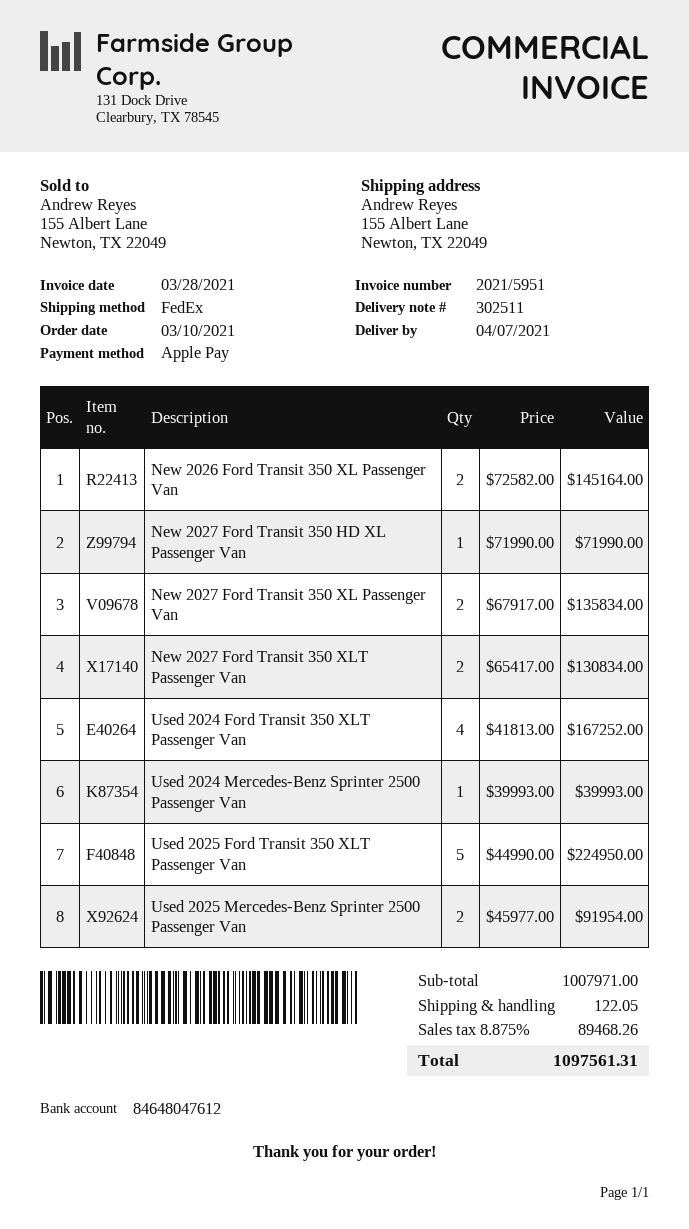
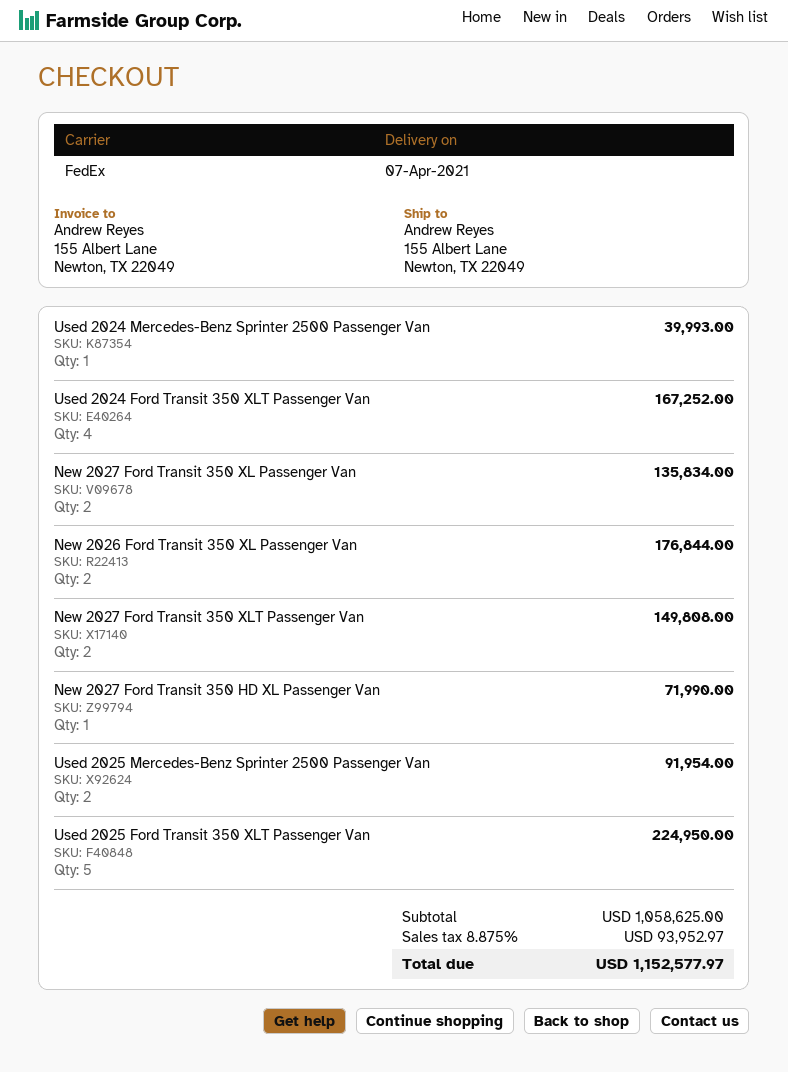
New 2026 Ford Transit 350 XL Passenger Van: 2 for 145164.00 -> 2 for 176844.00
New 2027 Ford Transit 350 XLT Passenger Van: 2 for 130834.00 -> 2 for 149808.00
subtotal: 1007971.00 -> 1058625.00
shipping: 122.05 -> none
tax: 8.875% = 89468.26 -> 8.875% = 93952.97
total: 1097561.31 -> 1152577.97

